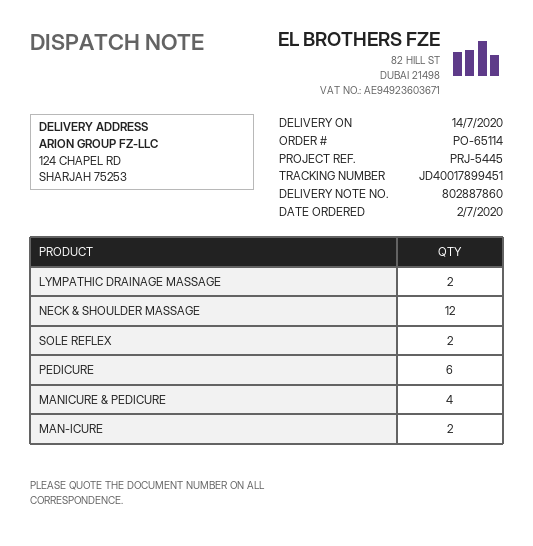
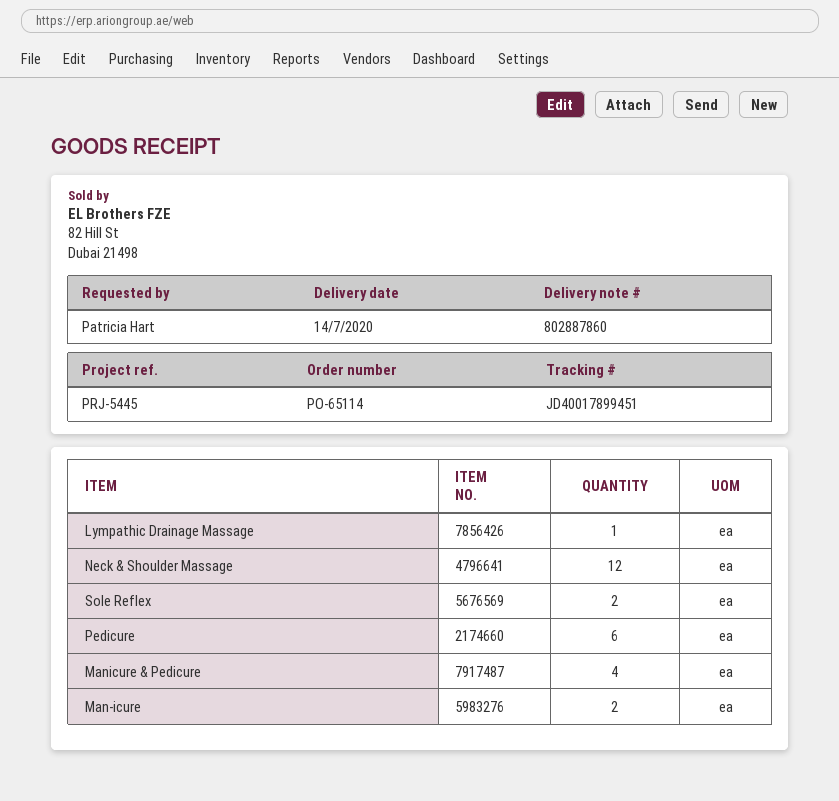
LYMPATHIC DRAINAGE MASSAGE: 2 -> 1

